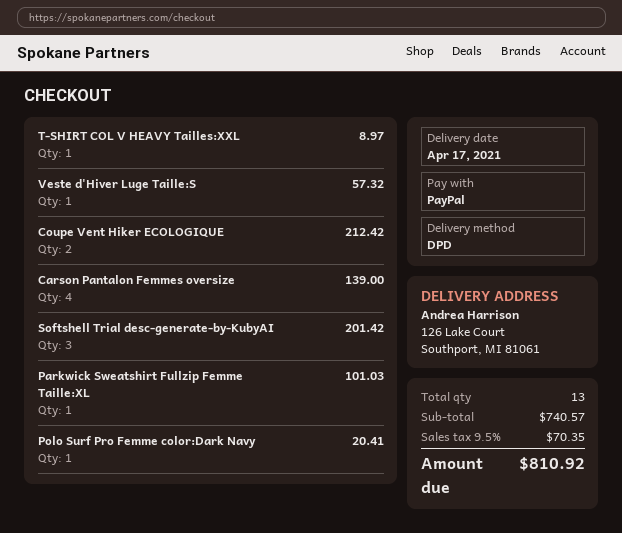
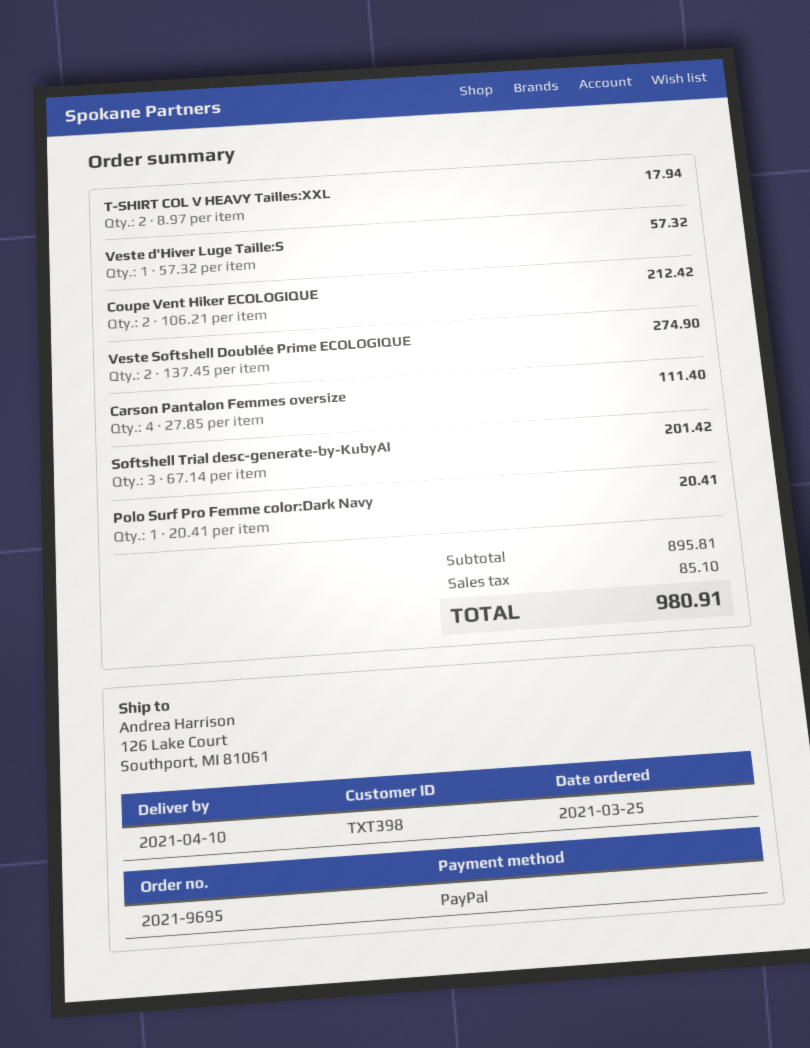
delivery date: 2021-04-17 -> 2021-04-10
T-SHIRT COL V HEAVY Tailles:XXL: 1 for 8.97 -> 2 for 17.94
Carson Pantalon Femmes oversize: 4 for 139.00 -> 4 for 111.40
Parkwick Sweatshirt Fullzip Femme Taille:XL: 1 for 101.03 -> none
Veste Softshell Doublée Prime ECOLOGIQUE: none -> 2 for 274.90
subtotal: 740.57 -> 895.81
tax: 70.35 -> 85.10
total: 810.92 -> 980.91

